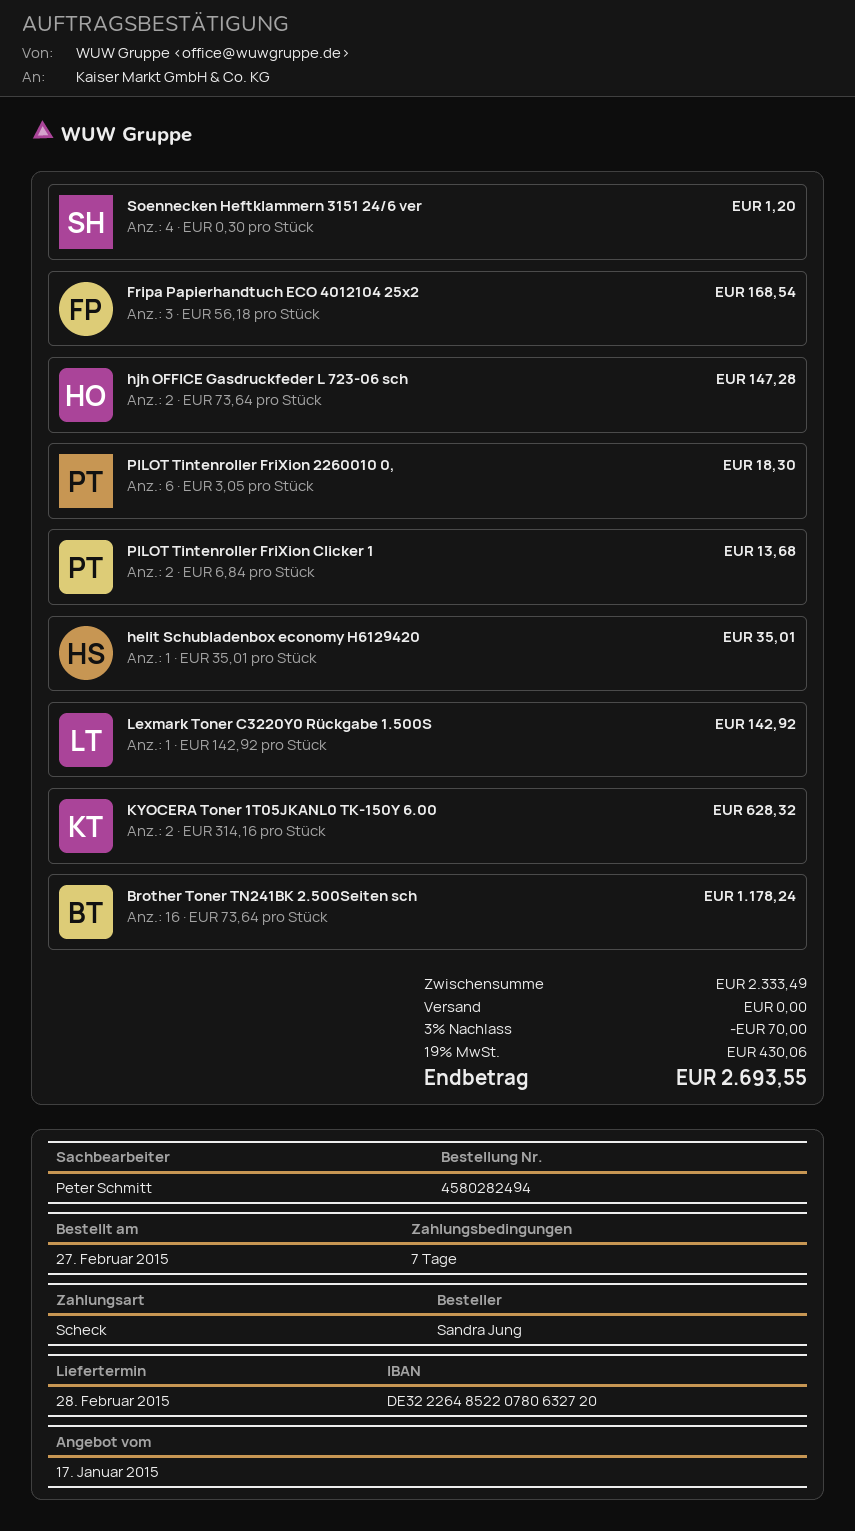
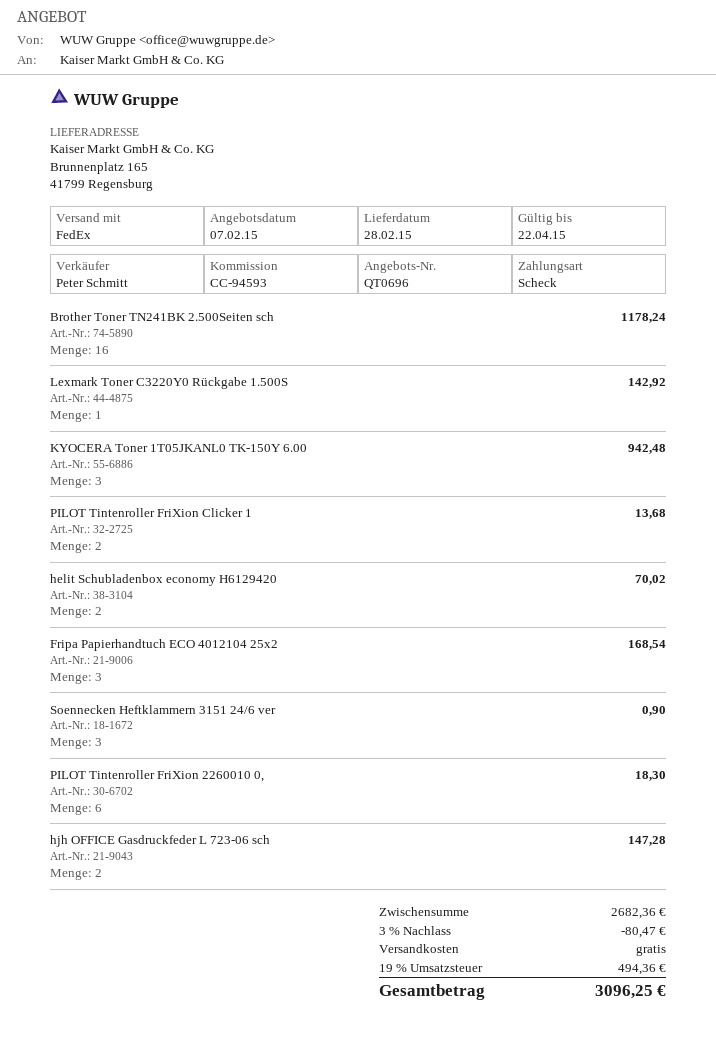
quote date: 2015-01-17 -> 2015-02-07
Soennecken Heftklammern 3151 24/6 ver: 4 for 1.20 -> 3 for 0.90
helit Schubladenbox economy H6129420: 1 for 35.01 -> 2 for 70.02
KYOCERA Toner 1T05JKANL0 TK-150Y 6.00: 2 for 628.32 -> 3 for 942.48
subtotal: 2333.49 -> 2682.36
discount: 3% = 70.00 -> 3% = 80.47
tax: 19% = 430.06 -> 19% = 494.36
total: 2693.55 -> 3096.25

